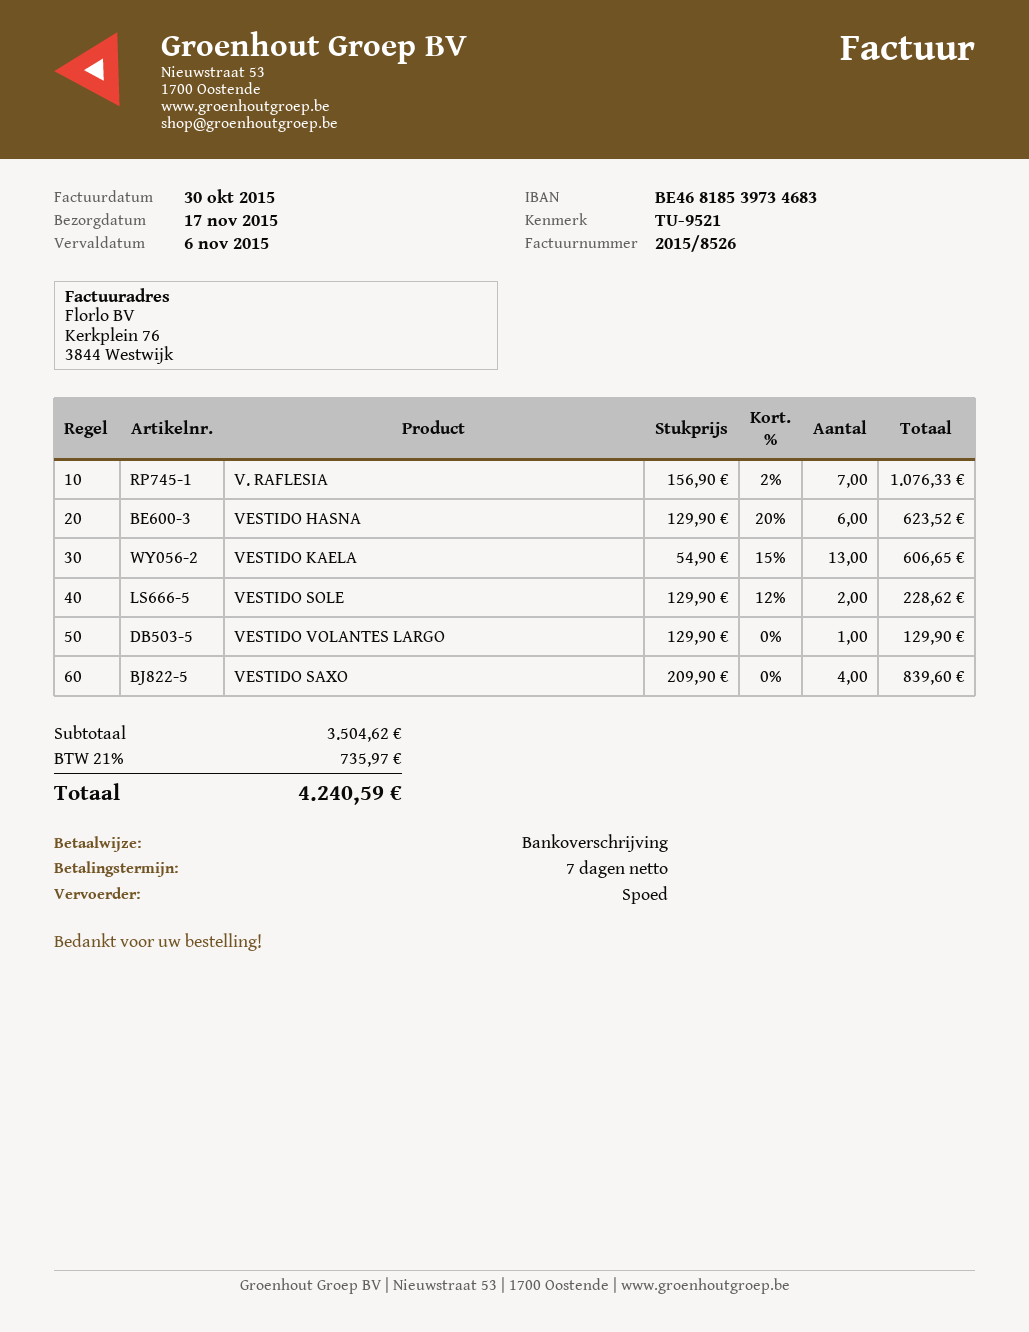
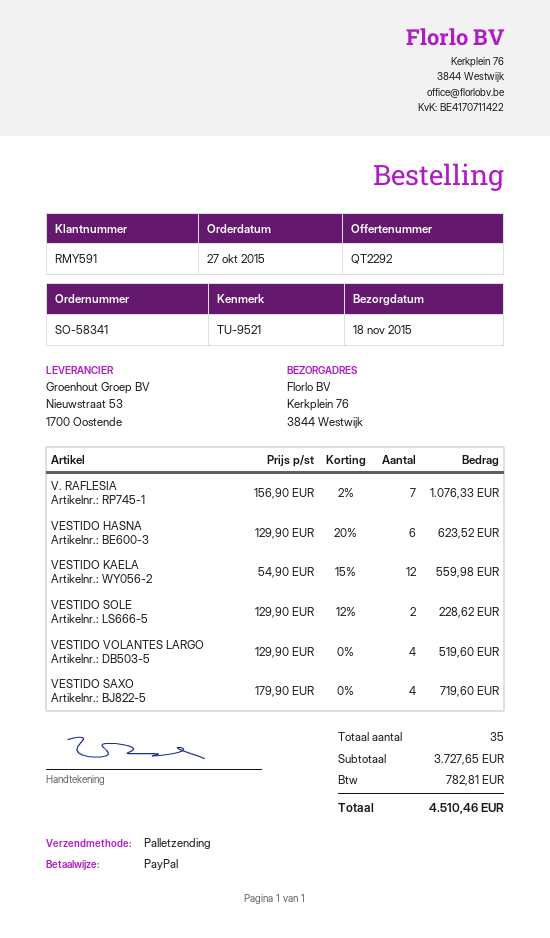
delivery date: 2015-11-17 -> 2015-11-18
payment method: bank transfer -> PayPal
shipping method: express -> pallet freight
VESTIDO KAELA: 13 x 54.90 - 15% = 606.65 -> 12 x 54.90 - 15% = 559.98
VESTIDO VOLANTES LARGO: 1 x 129.90 = 129.90 -> 4 x 129.90 = 519.60
VESTIDO SAXO: 4 x 209.90 = 839.60 -> 4 x 179.90 = 719.60
subtotal: 3504.62 -> 3727.65
tax: 735.97 -> 782.81
total: 4240.59 -> 4510.46

